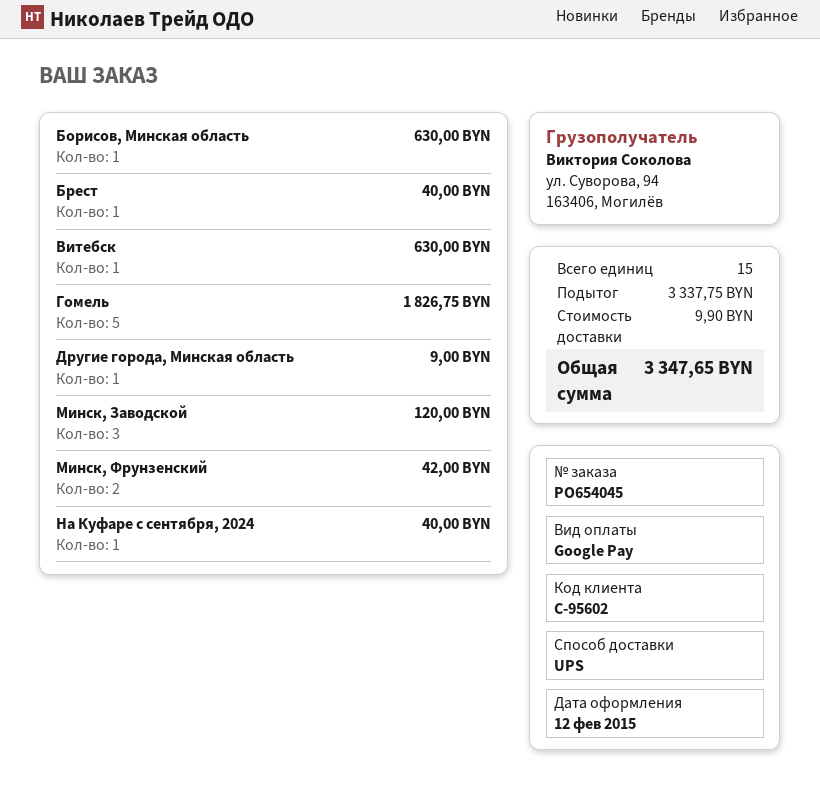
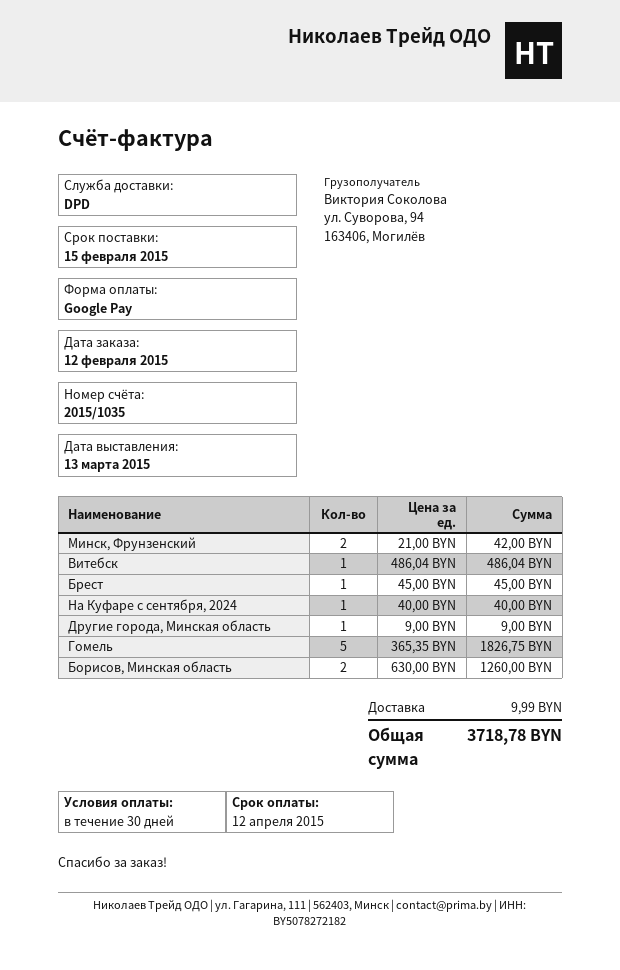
shipping method: UPS -> DPD
Борисов, Минская область: 1 for 630.00 -> 2 for 1260.00
Брест: 1 for 40.00 -> 1 for 45.00
Витебск: 1 for 630.00 -> 1 for 486.04
Минск, Заводской: 3 for 120.00 -> none
shipping: 9.90 -> 9.99
total: 3347.65 -> 3718.78

